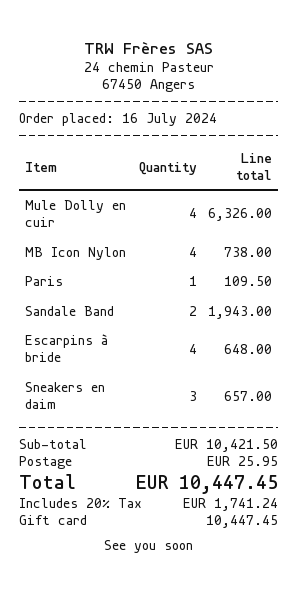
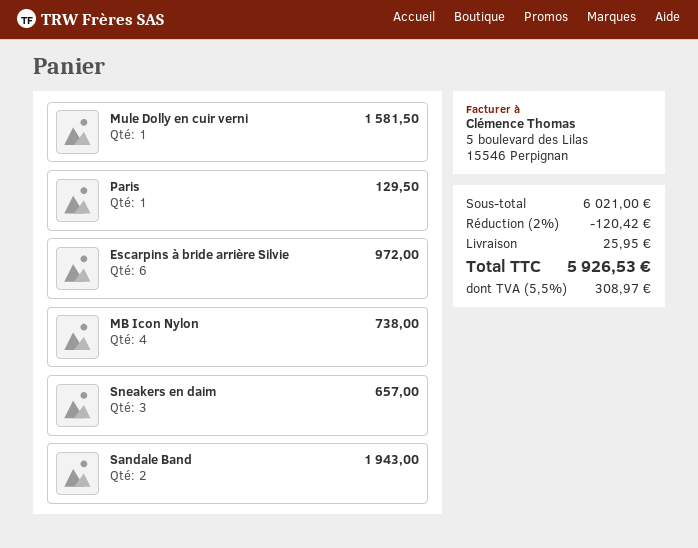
Mule Dolly en cuir: 4 for 6326.00 -> 1 for 1581.50
Paris: 1 for 109.50 -> 1 for 129.50
Escarpins à bride: 4 for 648.00 -> 6 for 972.00
subtotal: 10421.50 -> 6021.00
discount: none -> 2% = 120.42
tax: 20% = 1741.24 -> 5.5% = 308.97
total: 10447.45 -> 5926.53

